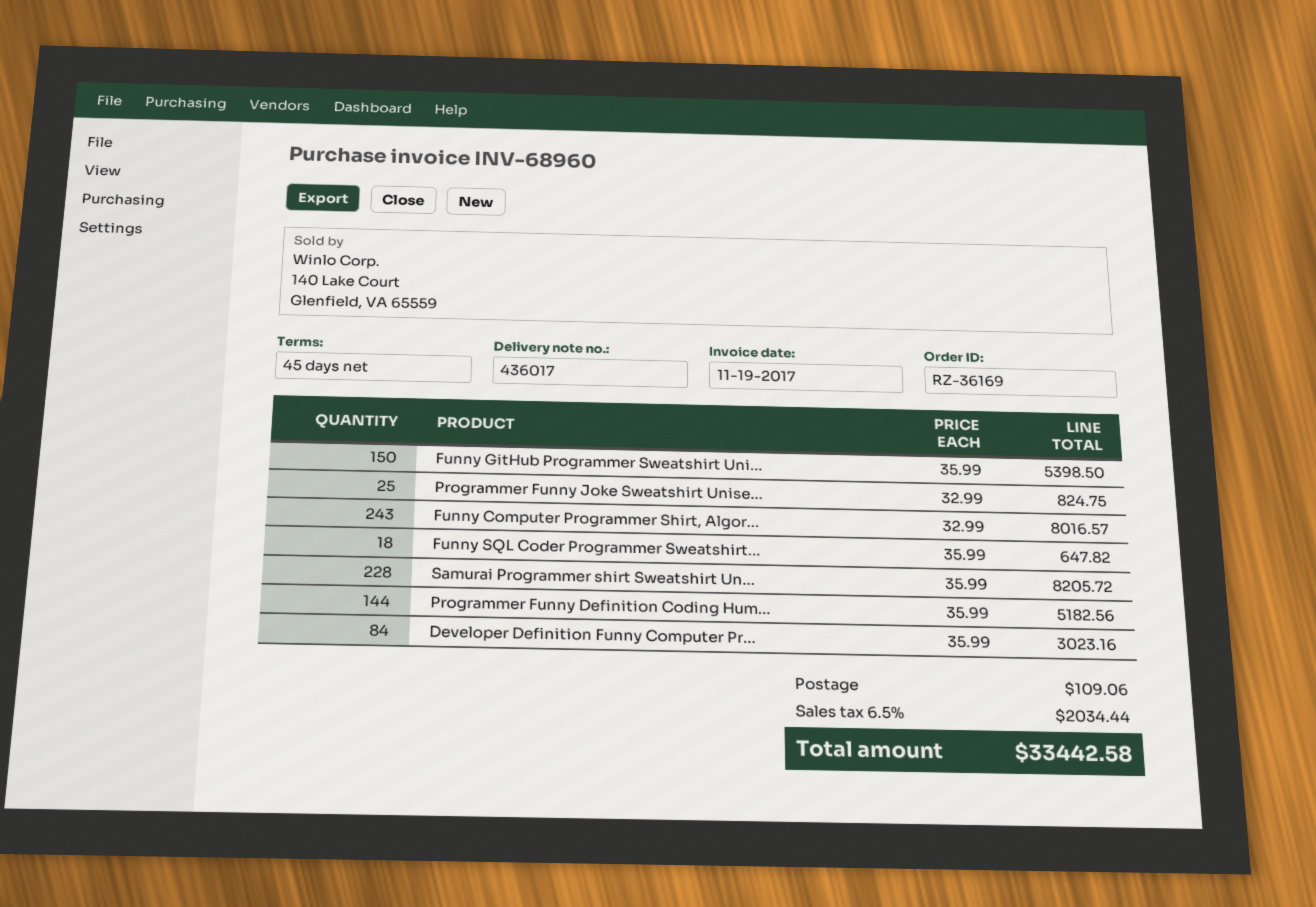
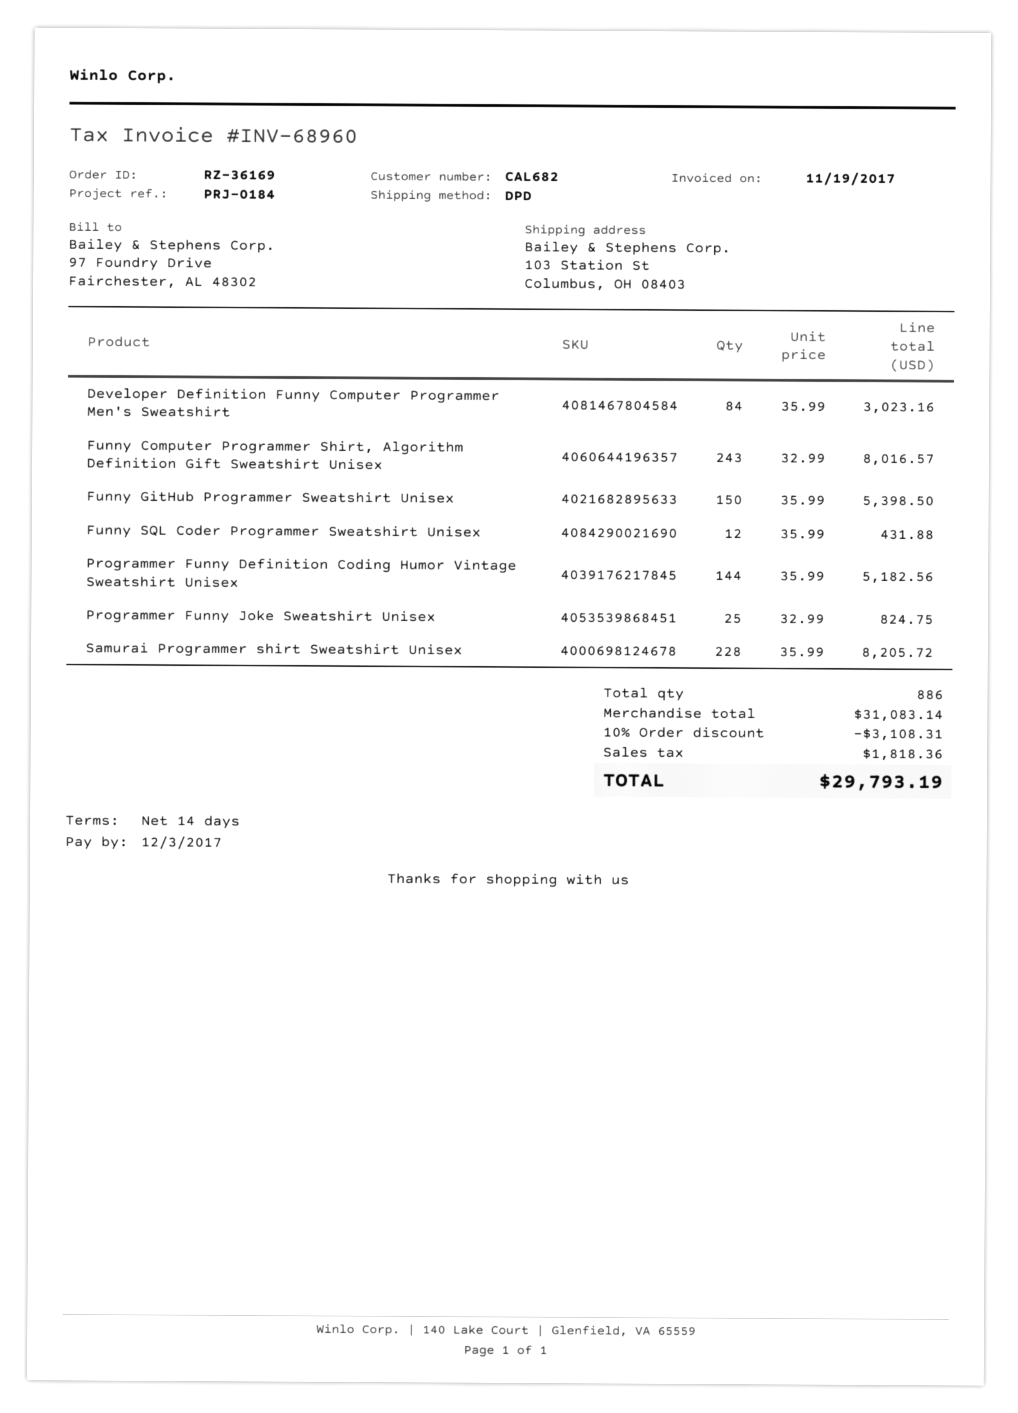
payment terms: 45 days -> 14 days
Funny SQL Coder Programmer Sweatshirt...: 18 x 35.99 = 647.82 -> 12 x 35.99 = 431.88
discount: none -> 10% = 3108.31
shipping: 109.06 -> none
tax: 2034.44 -> 1818.36
total: 33442.58 -> 29793.19

